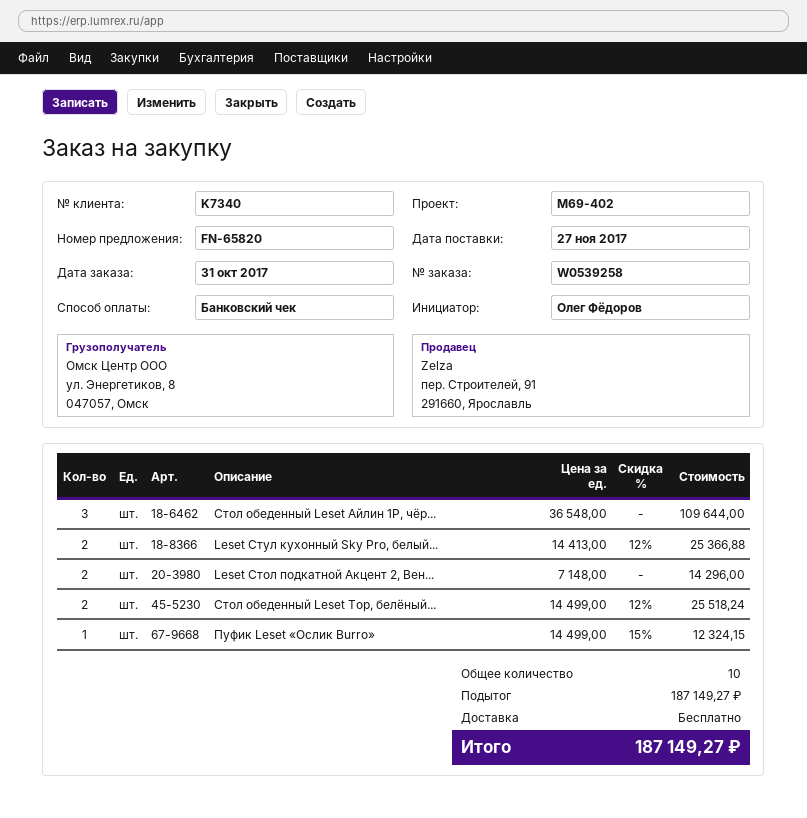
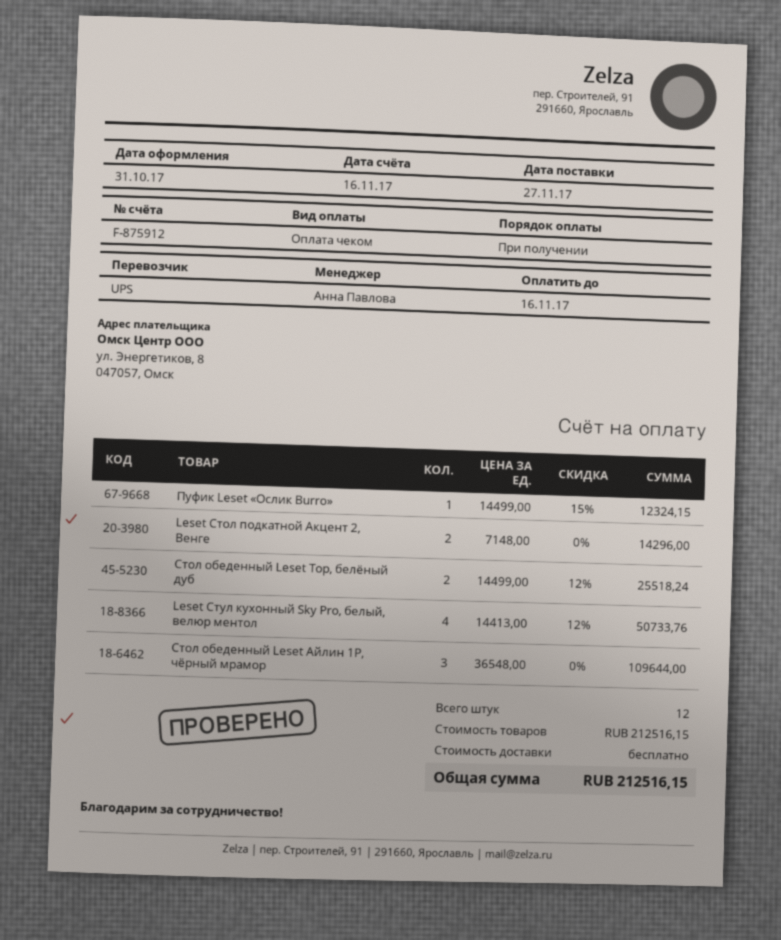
Leset Стул кухонный Sky Pro, белый...: 2 x 14413.00 - 12% = 25366.88 -> 4 x 14413.00 - 12% = 50733.76
total quantity: 10 -> 12
subtotal: 187149.27 -> 212516.15
total: 187149.27 -> 212516.15

